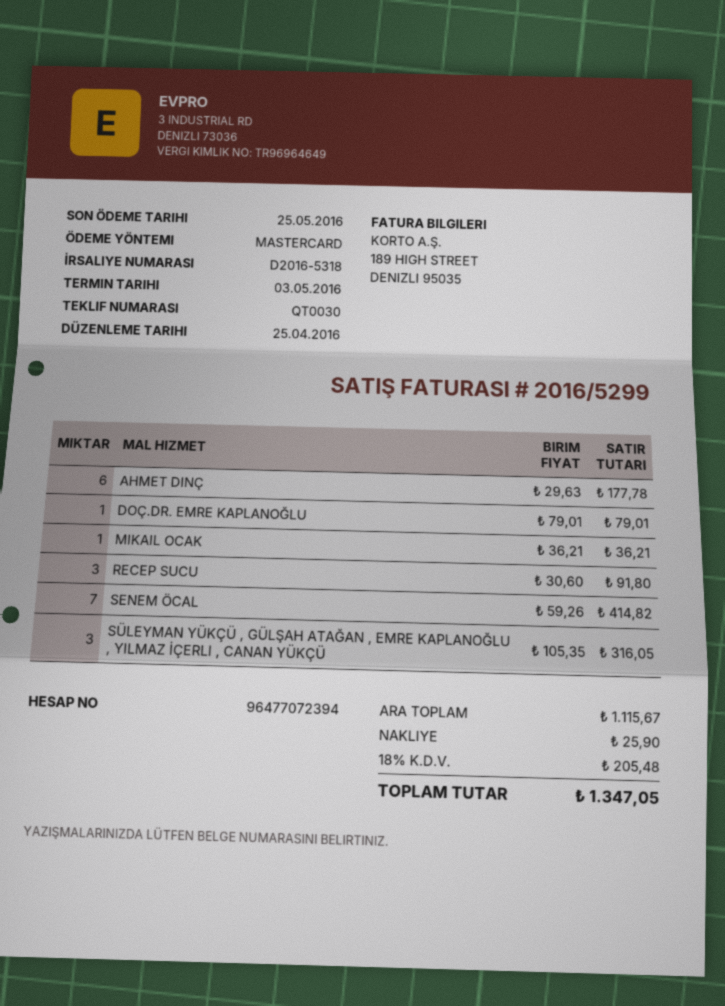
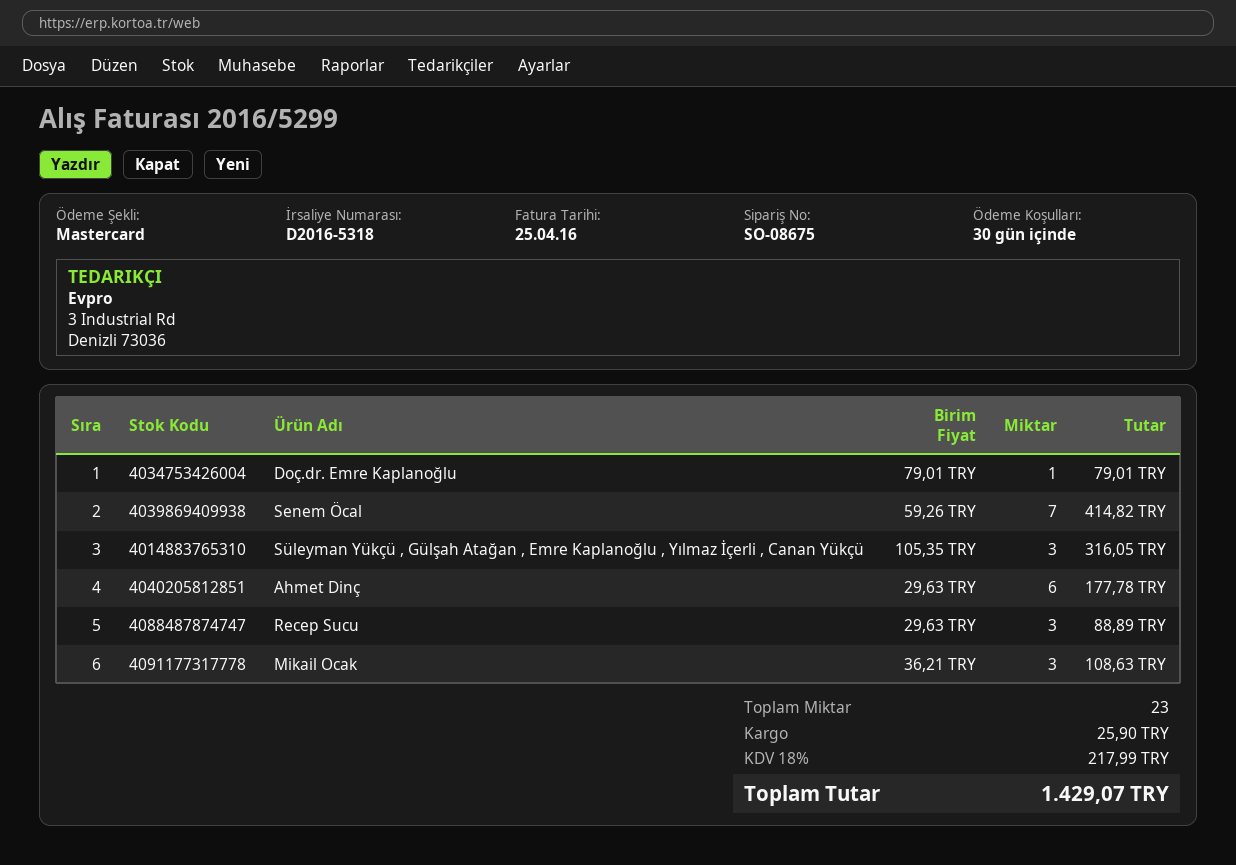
MIKAIL OCAK: 1 x 36.21 = 36.21 -> 3 x 36.21 = 108.63
RECEP SUCU: 3 x 30.60 = 91.80 -> 3 x 29.63 = 88.89
tax: 18% = 205.48 -> 18% = 217.99
total: 1347.05 -> 1429.07

